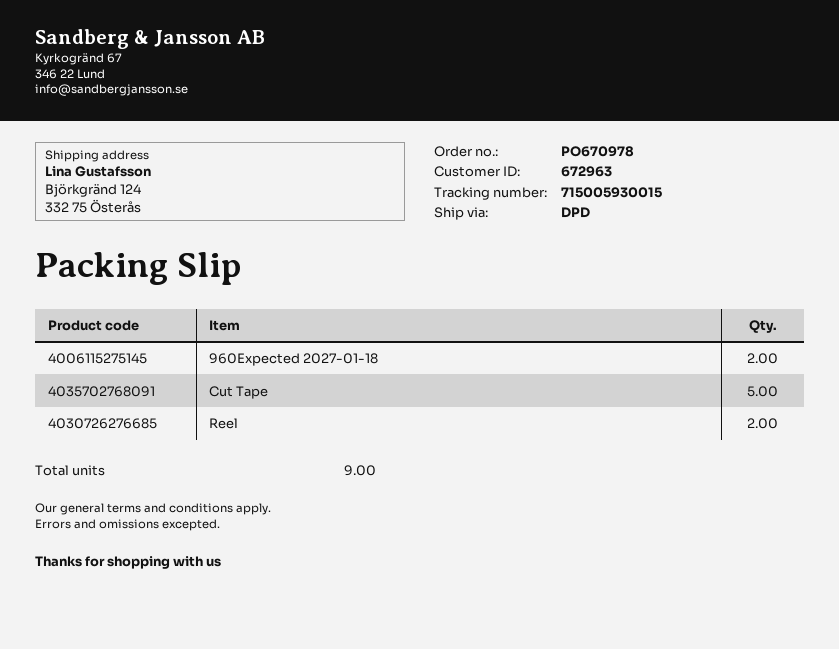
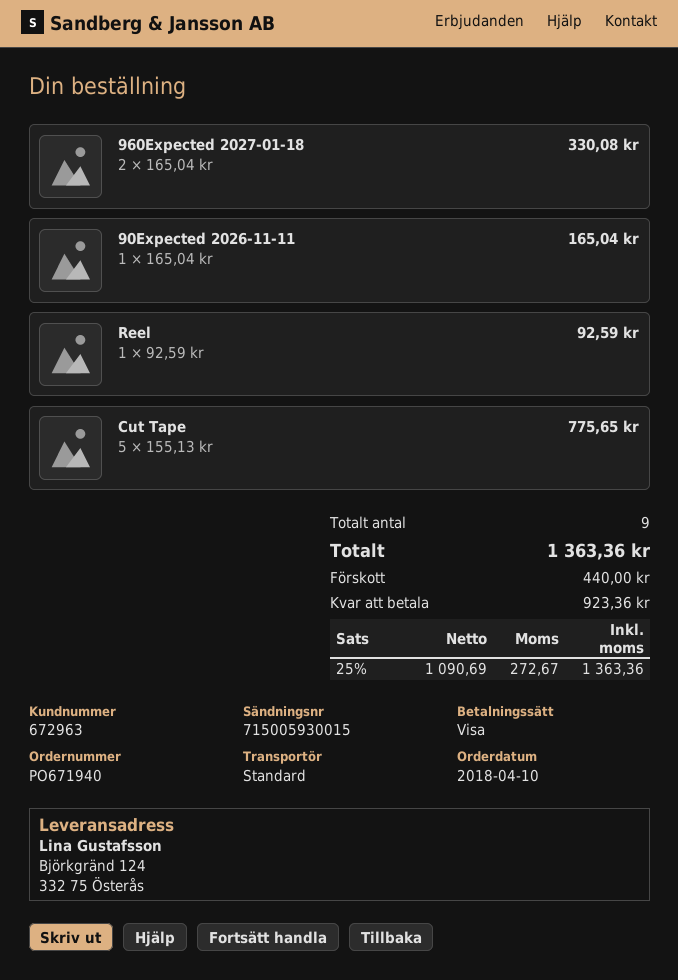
order number: PO670978 -> PO671940
shipping method: DPD -> standard
Reel: 2 -> 1
90Expected 2026-11-11: none -> 1

